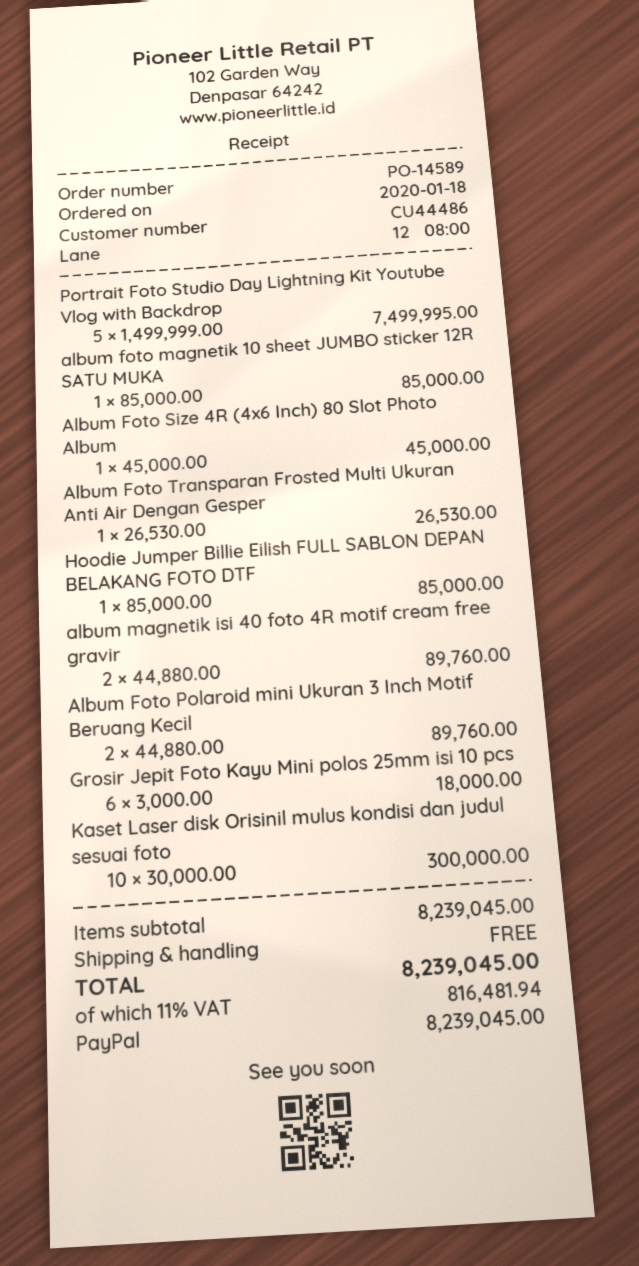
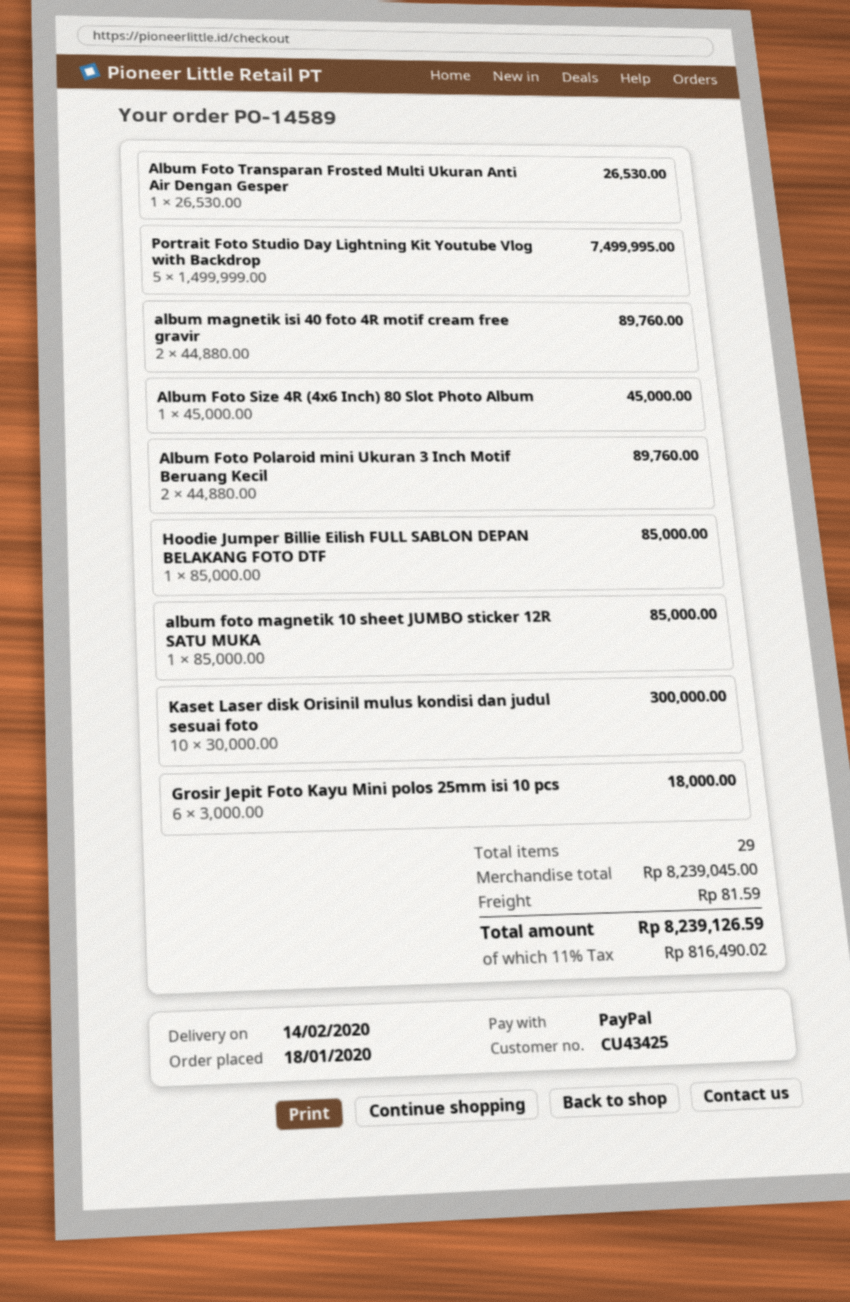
customer number: CU44486 -> CU43425
shipping: 0.00 -> 81.59
tax: 11% = 816481.94 -> 11% = 816490.02
total: 8239045.00 -> 8239126.59

